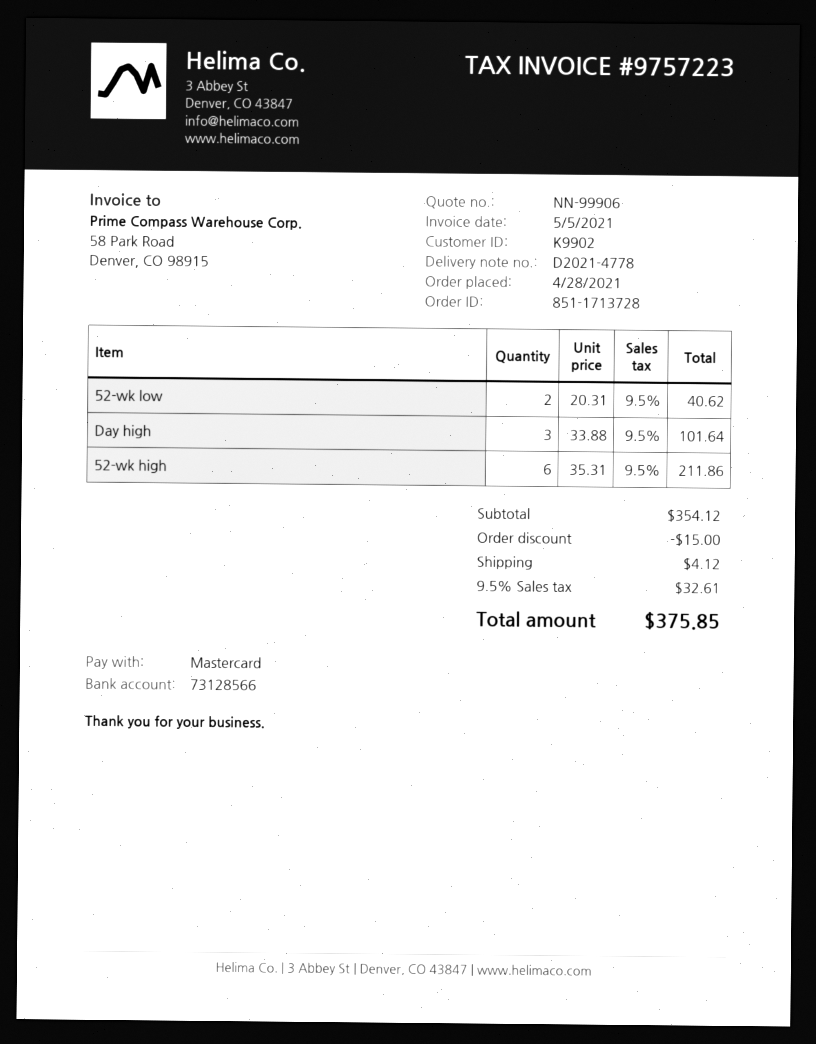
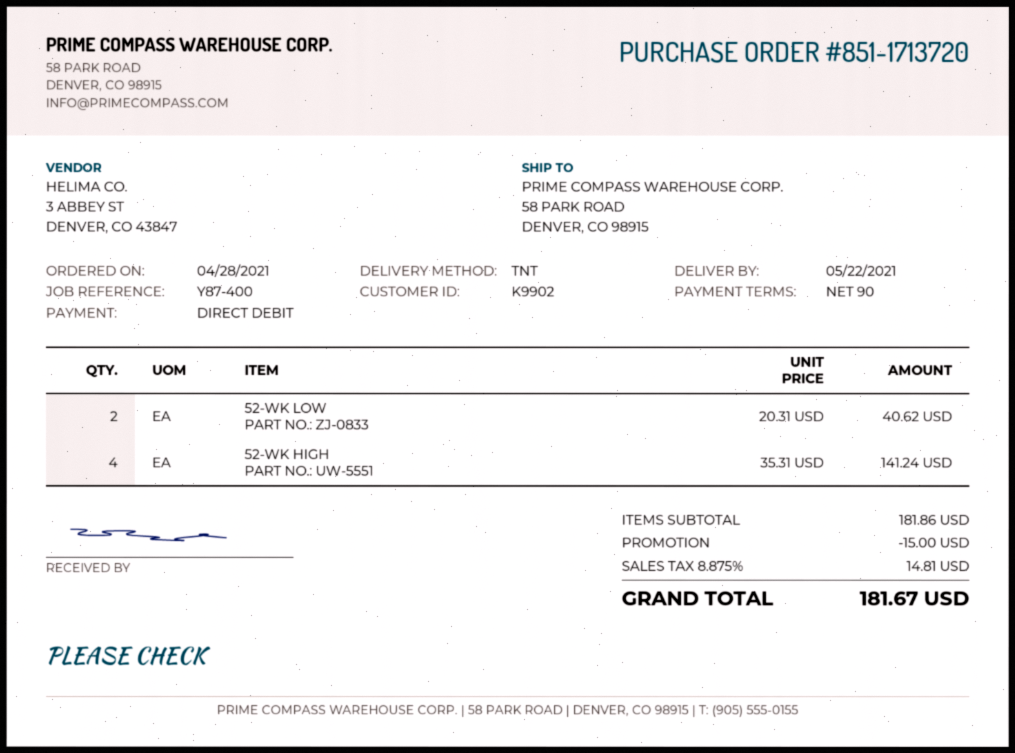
order number: 851-1713728 -> 851-1713720
payment method: Mastercard -> direct debit
Day high: 3 x 33.88 = 101.64 -> none
52-wk high: 6 x 35.31 = 211.86 -> 4 x 35.31 = 141.24
subtotal: 354.12 -> 181.86
shipping: 4.12 -> none
tax: 9.5% = 32.61 -> 8.875% = 14.81
total: 375.85 -> 181.67

